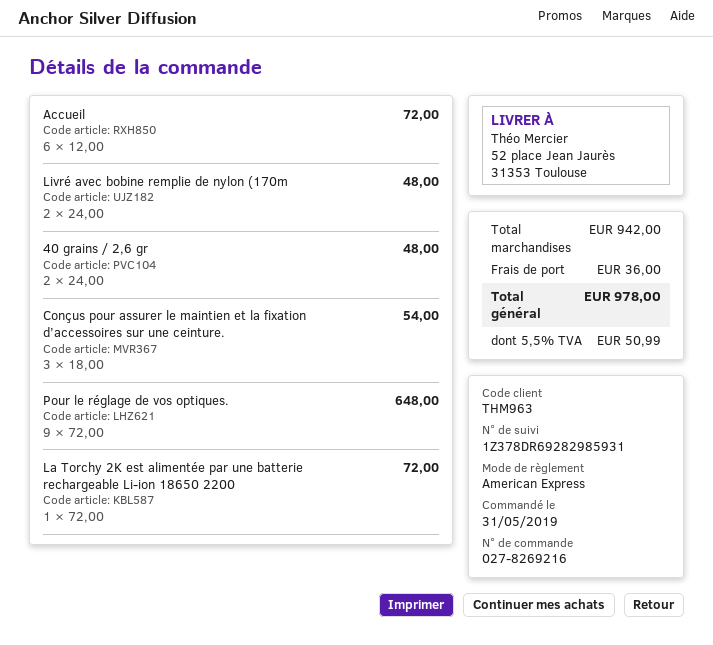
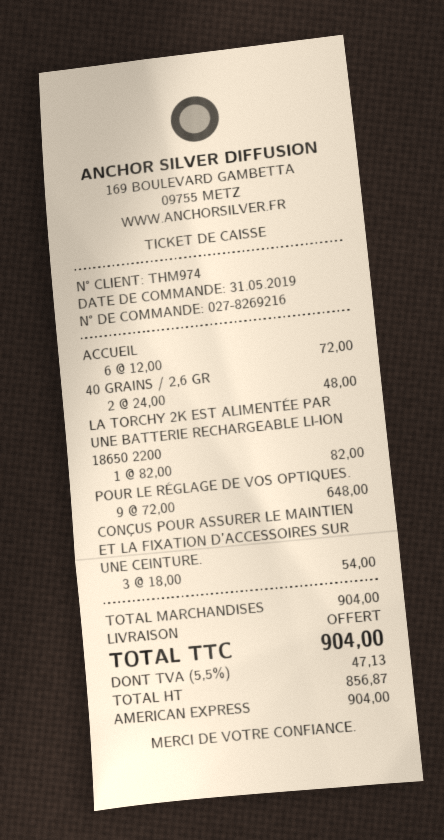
customer number: THM963 -> THM974
Livré avec bobine remplie de nylon (170m: 2 x 24.00 = 48.00 -> none
La Torchy 2K est alimentée par une batterie rechargeable Li-ion 18650 2200: 1 x 72.00 = 72.00 -> 1 x 82.00 = 82.00
subtotal: 942.00 -> 904.00
shipping: 36.00 -> 0.00
tax: 5.5% = 50.99 -> 5.5% = 47.13
total: 978.00 -> 904.00

